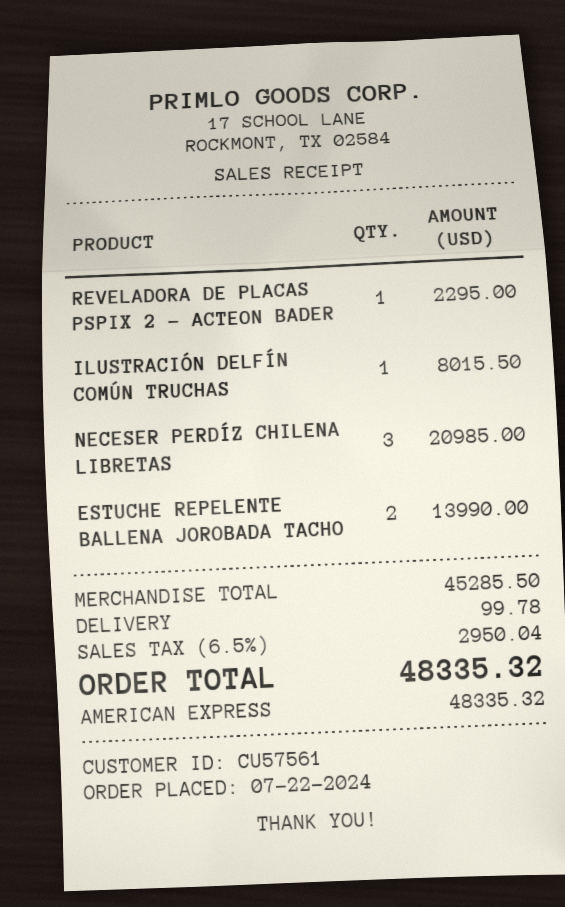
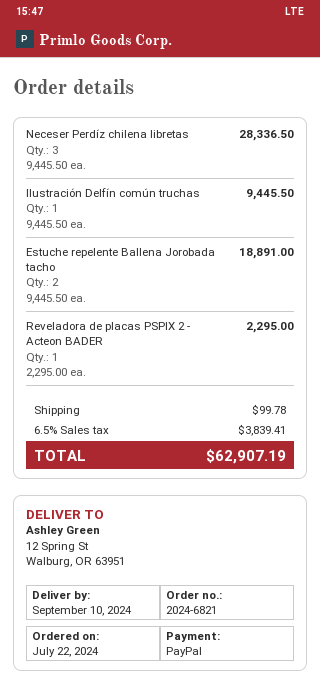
payment method: American Express -> PayPal
ILUSTRACIÓN DELFÍN COMÚN TRUCHAS: 1 for 8015.50 -> 1 for 9445.50
NECESER PERDÍZ CHILENA LIBRETAS: 3 for 20985.00 -> 3 for 28336.50
ESTUCHE REPELENTE BALLENA JOROBADA TACHO: 2 for 13990.00 -> 2 for 18891.00
tax: 6.5% = 2950.04 -> 6.5% = 3839.41
total: 48335.32 -> 62907.19

